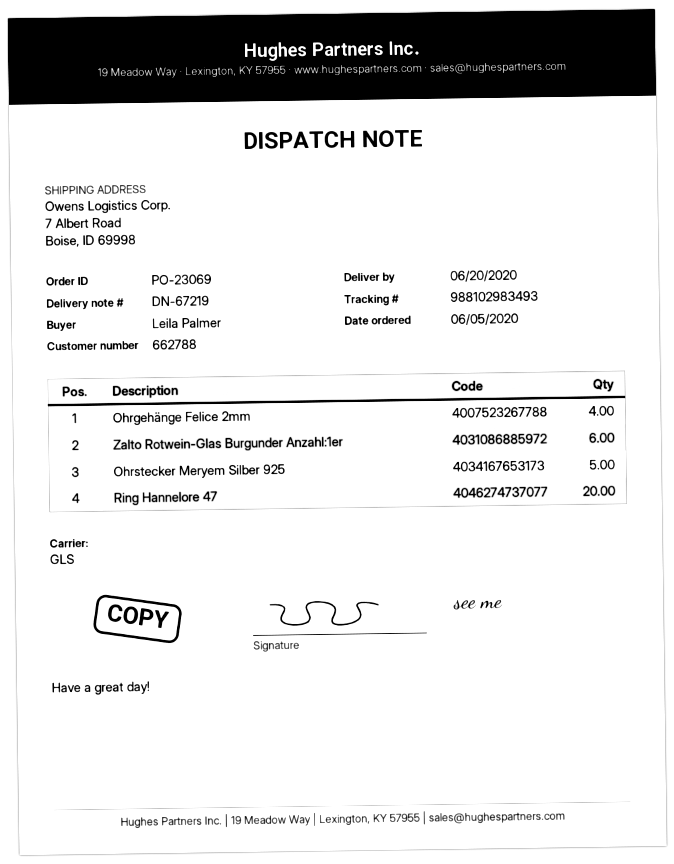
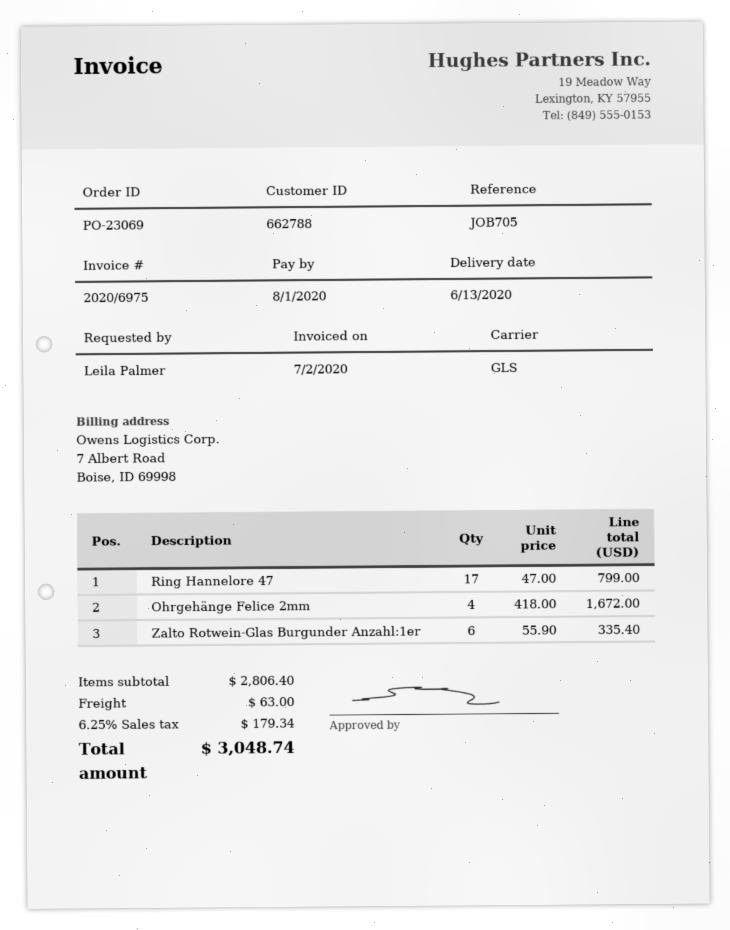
delivery date: 2020-06-20 -> 2020-06-13
Ohrstecker Meryem Silber 925: 5 -> none
Ring Hannelore 47: 20 -> 17

